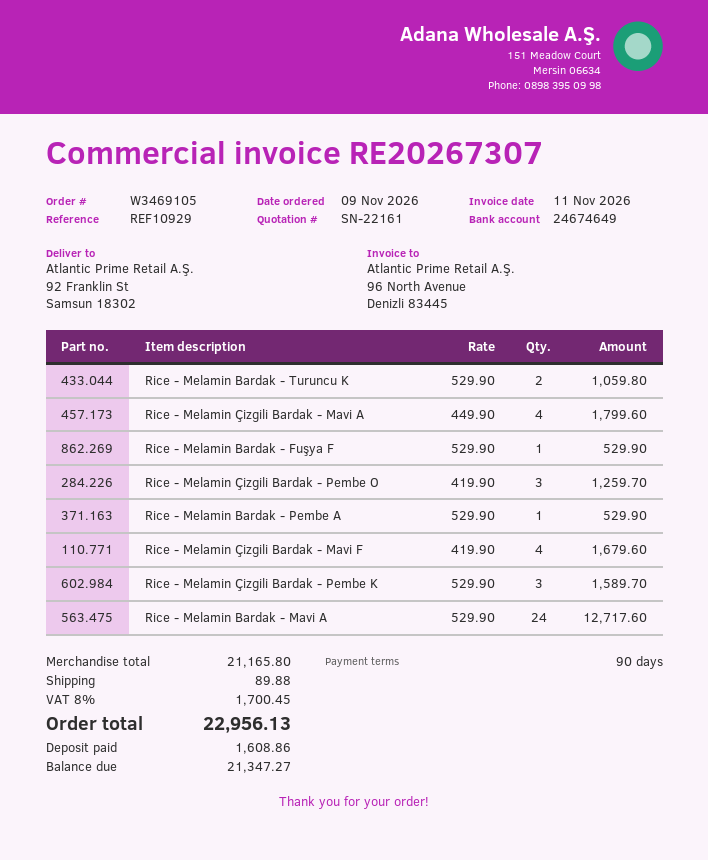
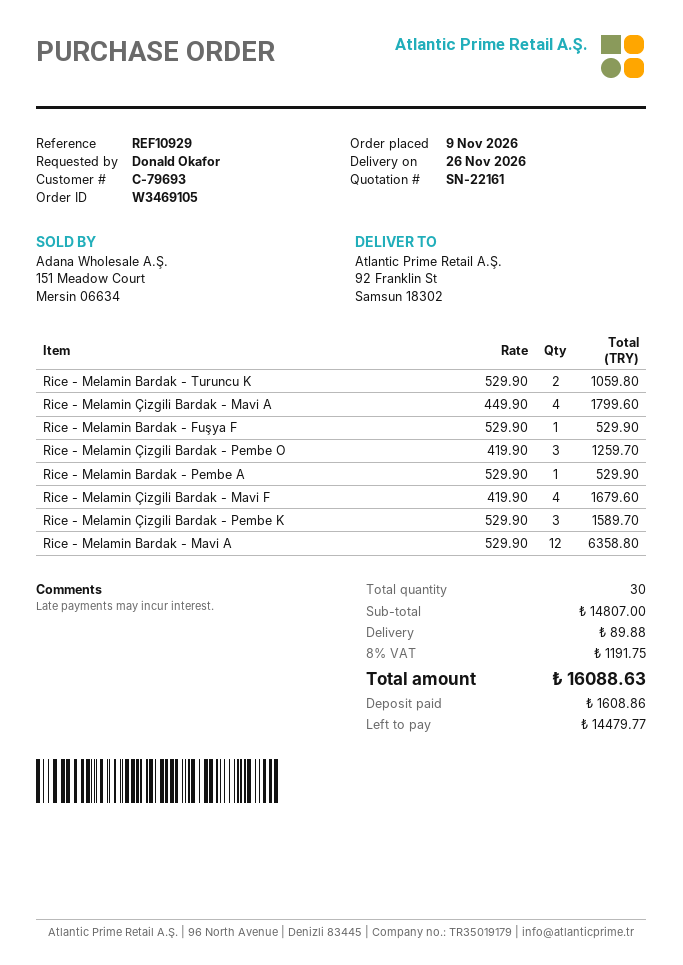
Rice - Melamin Bardak - Mavi A: 24 x 529.90 = 12717.60 -> 12 x 529.90 = 6358.80
subtotal: 21165.80 -> 14807.00
tax: 8% = 1700.45 -> 8% = 1191.75
total: 22956.13 -> 16088.63
balance: 21347.27 -> 14479.77

